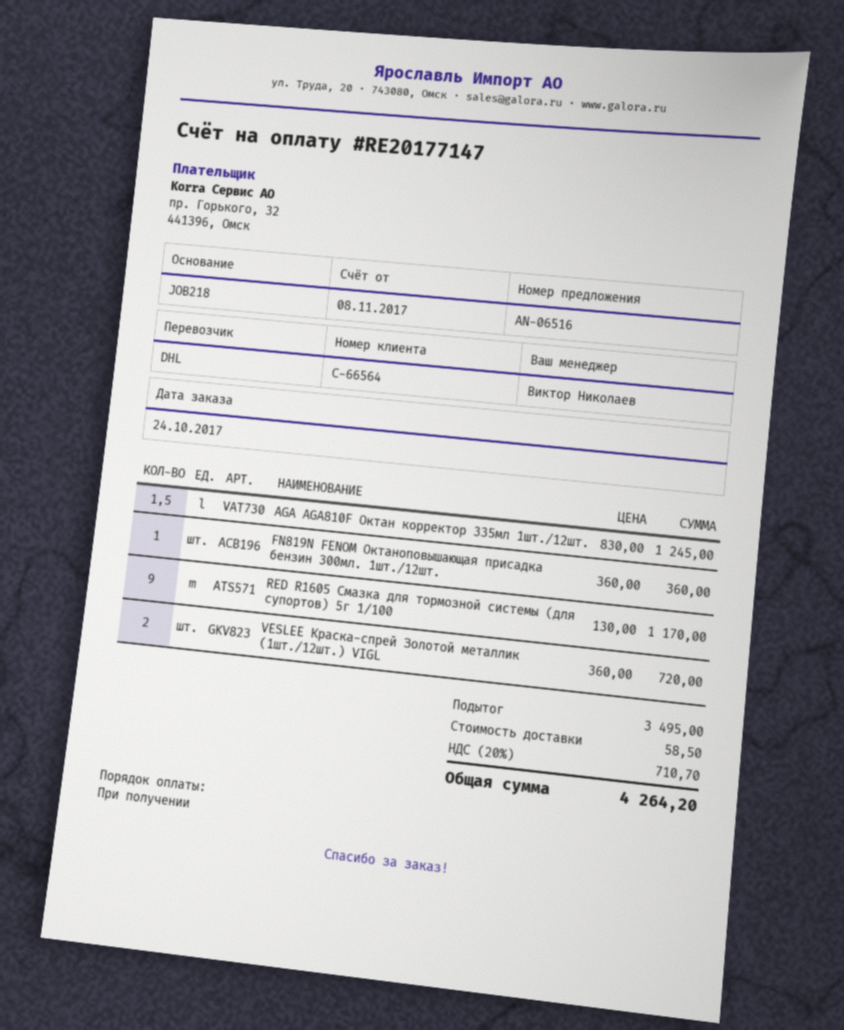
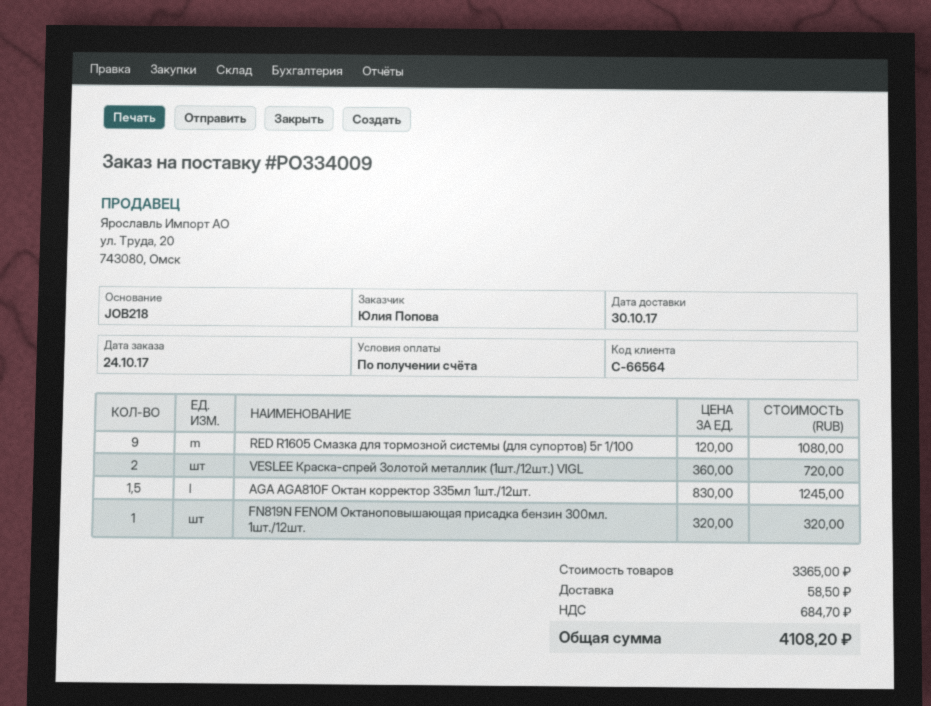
FN819N FENOM Октаноповышающая присадка бензин 300мл. 1шт./12шт.: 1 x 360.00 = 360.00 -> 1 x 320.00 = 320.00
RED R1605 Смазка для тормозной системы (для супортов) 5г 1/100: 9 x 130.00 = 1170.00 -> 9 x 120.00 = 1080.00
subtotal: 3495.00 -> 3365.00
tax: 710.70 -> 684.70
total: 4264.20 -> 4108.20

